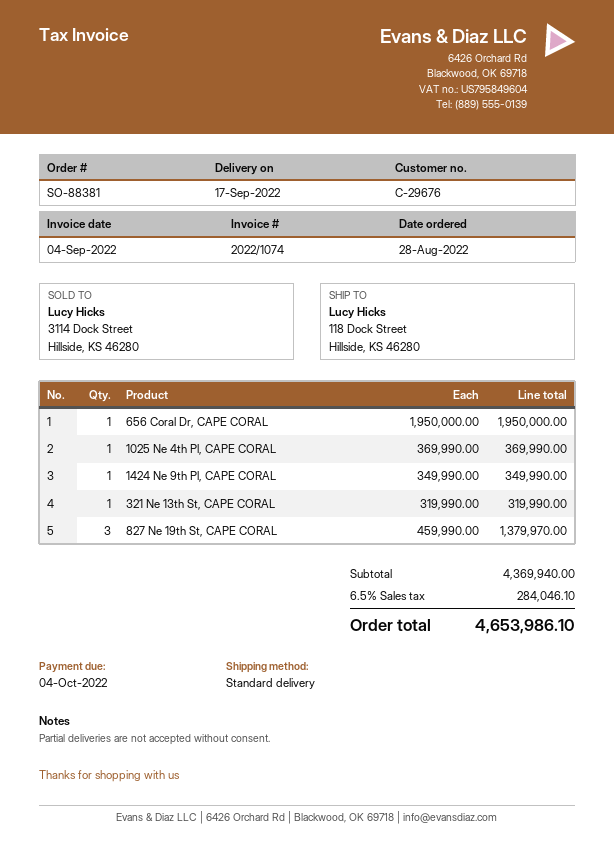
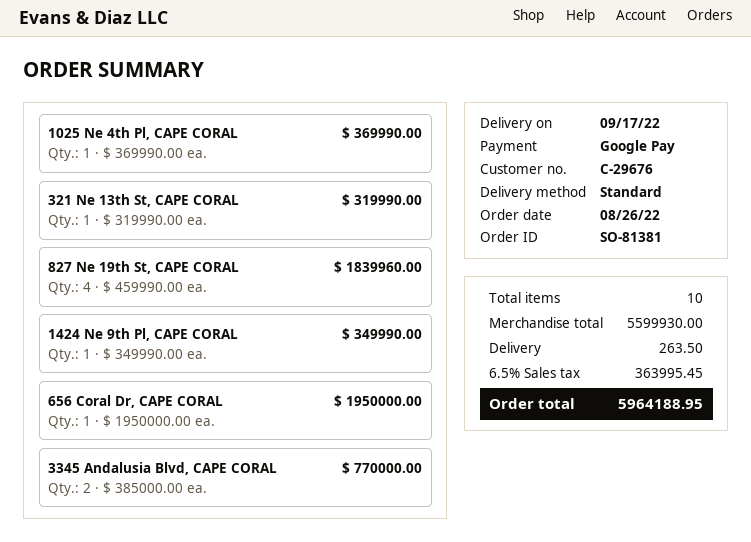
order number: SO-88381 -> SO-81381
order date: 2022-08-28 -> 2022-08-26
827 Ne 19th St, CAPE CORAL: 3 x 459990.00 = 1379970.00 -> 4 x 459990.00 = 1839960.00
3345 Andalusia Blvd, CAPE CORAL: none -> 2 x 385000.00 = 770000.00
subtotal: 4369940.00 -> 5599930.00
shipping: none -> 263.50
tax: 6.5% = 284046.10 -> 6.5% = 363995.45
total: 4653986.10 -> 5964188.95

